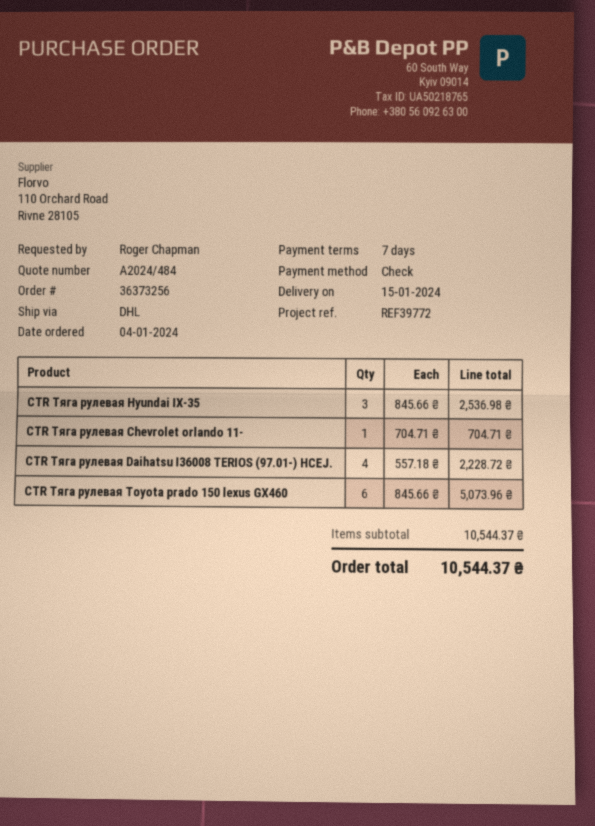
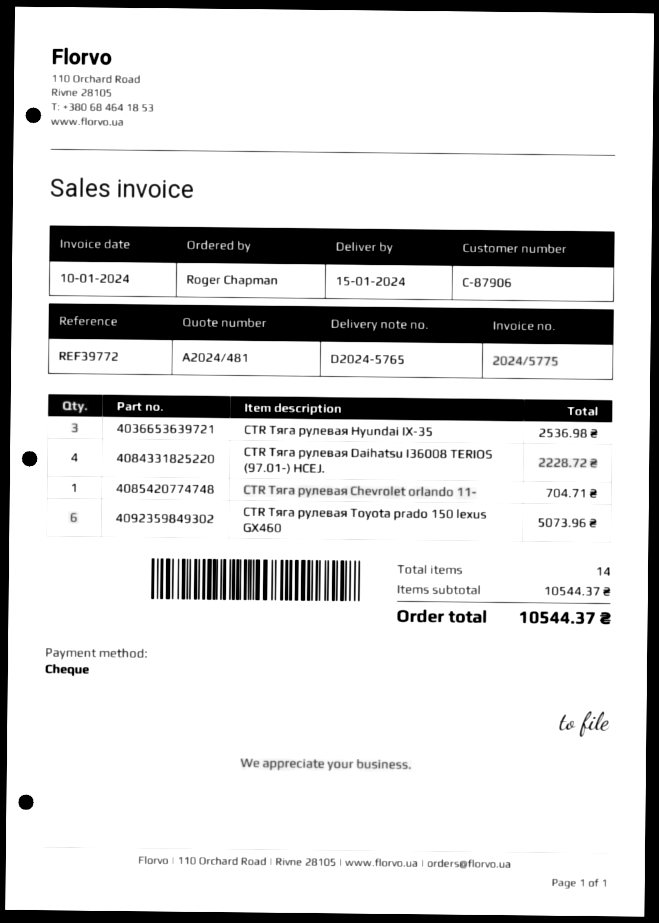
quote number: A2024/484 -> A2024/481

